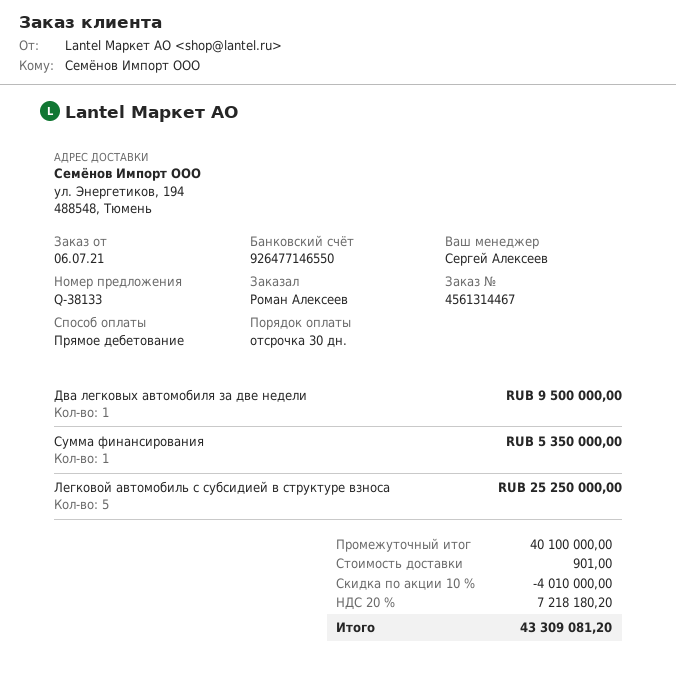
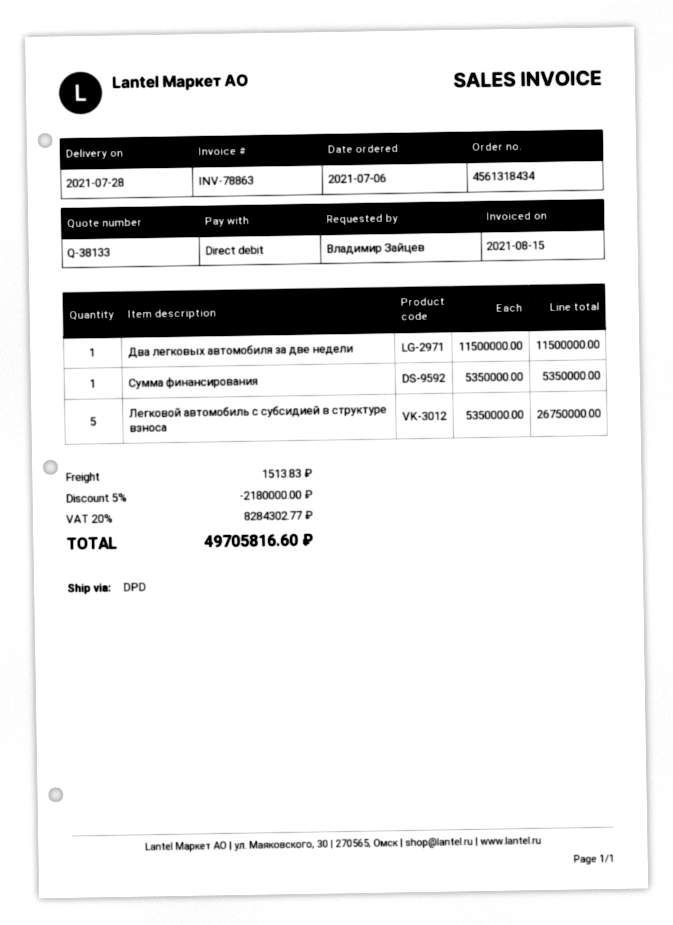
order number: 4561314467 -> 4561318434
ordered by: Роман Алексеев -> Владимир Зайцев
Два легковых автомобиля за две недели: 1 for 9500000.00 -> 1 for 11500000.00
Легковой автомобиль с субсидией в структуре взноса: 5 for 25250000.00 -> 5 for 26750000.00
discount: 10% = 4010000.00 -> 5% = 2180000.00
shipping: 901.00 -> 1513.83
tax: 20% = 7218180.20 -> 20% = 8284302.77
total: 43309081.20 -> 49705816.60

